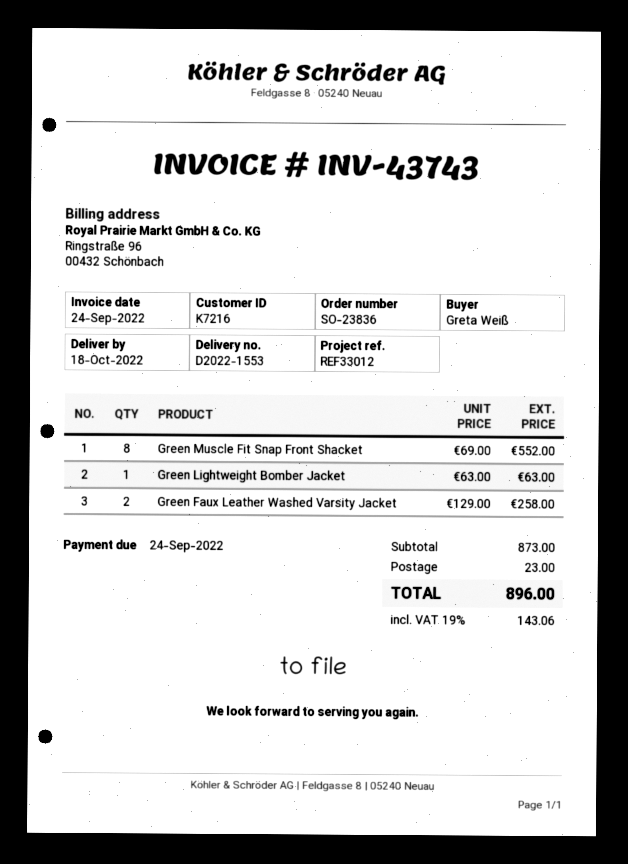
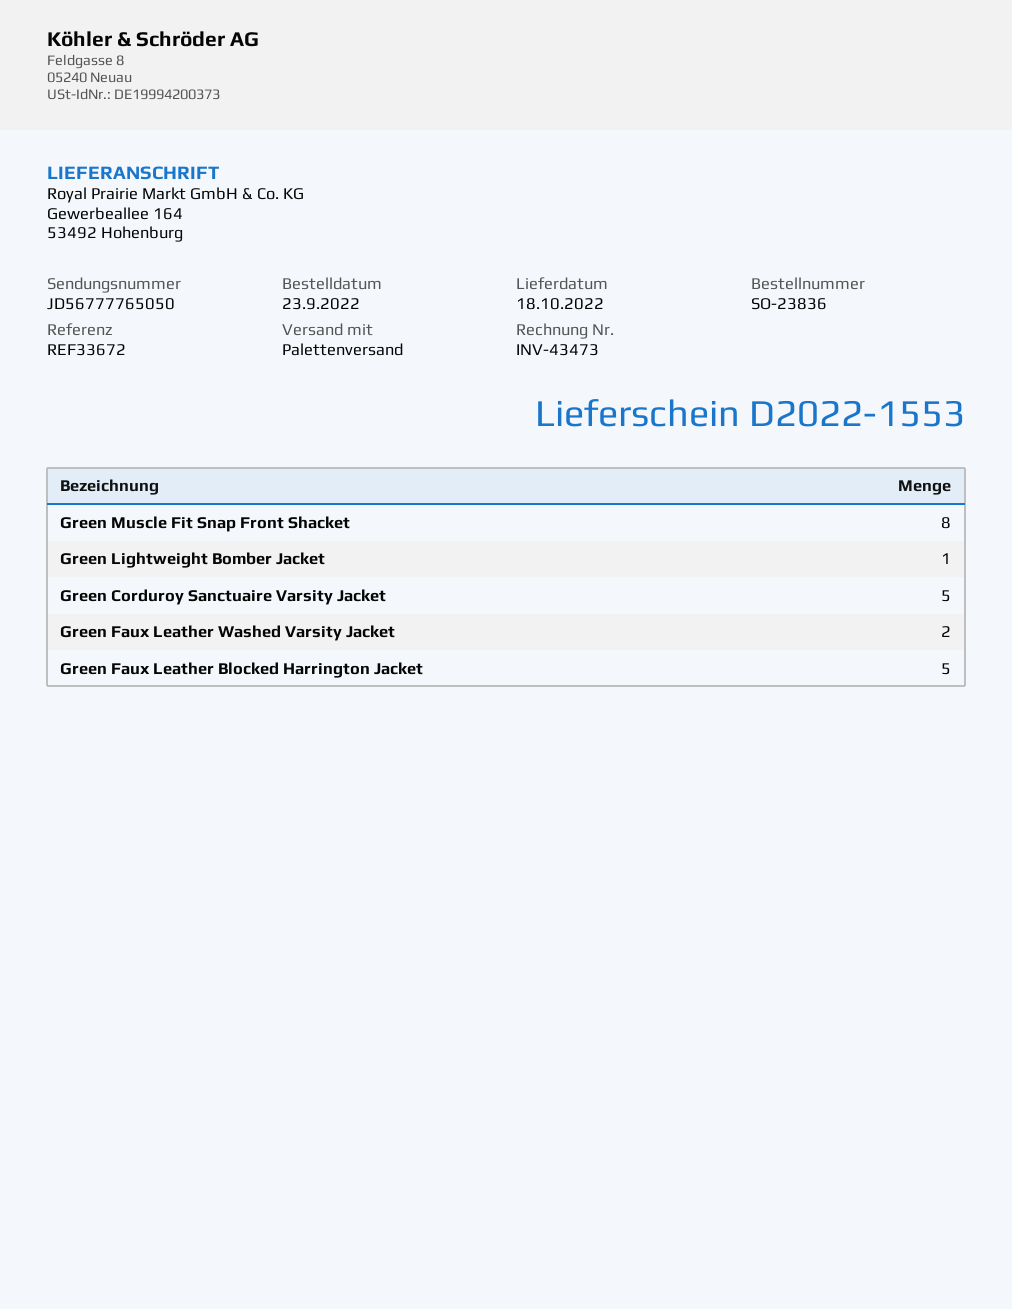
invoice number: INV-43743 -> INV-43473
reference: REF33012 -> REF33672
Green Corduroy Sanctuaire Varsity Jacket: none -> 5
Green Faux Leather Blocked Harrington Jacket: none -> 5

